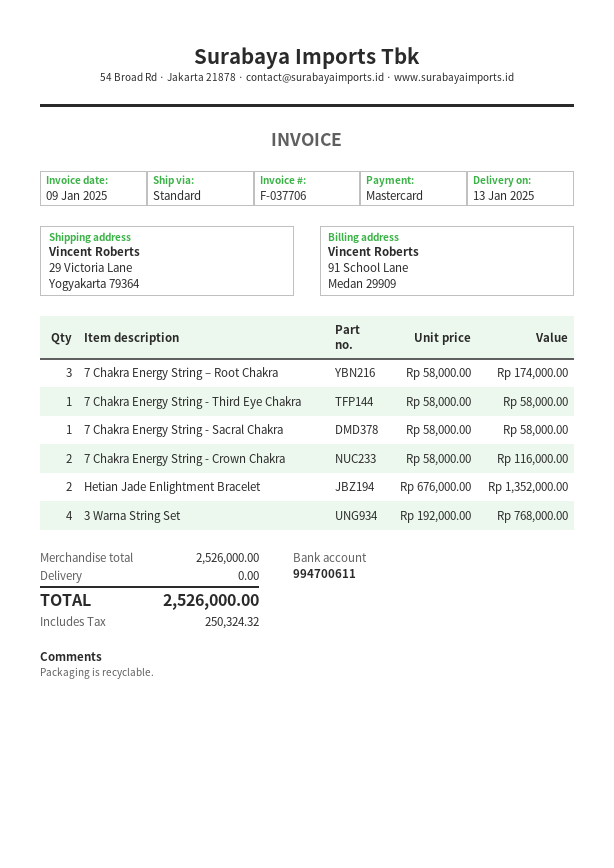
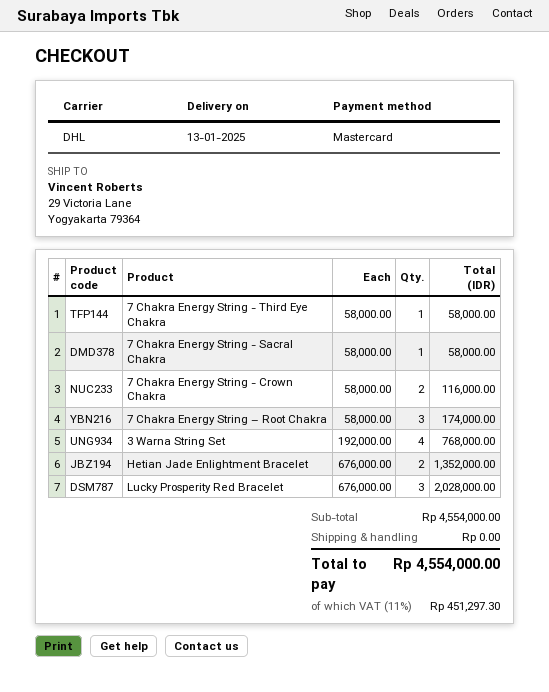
shipping method: standard -> DHL
Lucky Prosperity Red Bracelet: none -> 3 x 676000.00 = 2028000.00
subtotal: 2526000.00 -> 4554000.00
tax: 250324.32 -> 451297.30
total: 2526000.00 -> 4554000.00

